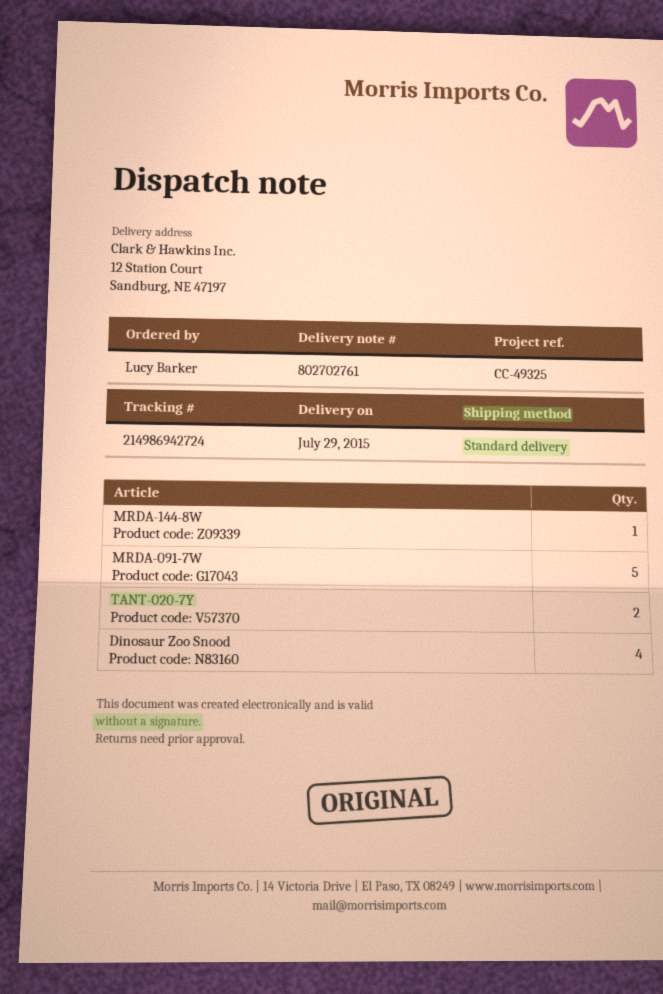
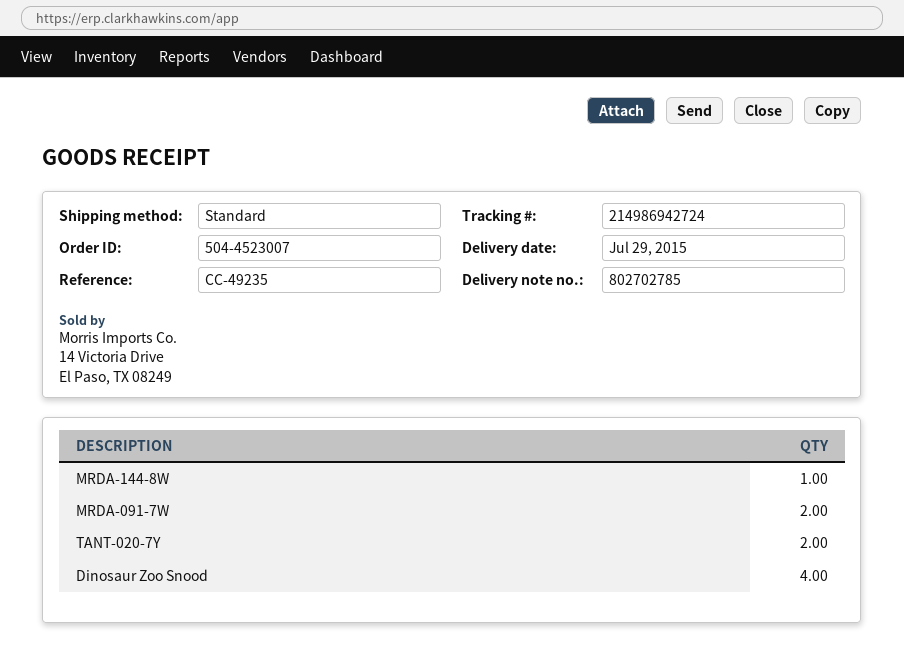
delivery note number: 802702761 -> 802702785
reference: CC-49325 -> CC-49235
MRDA-091-7W: 5 -> 2

